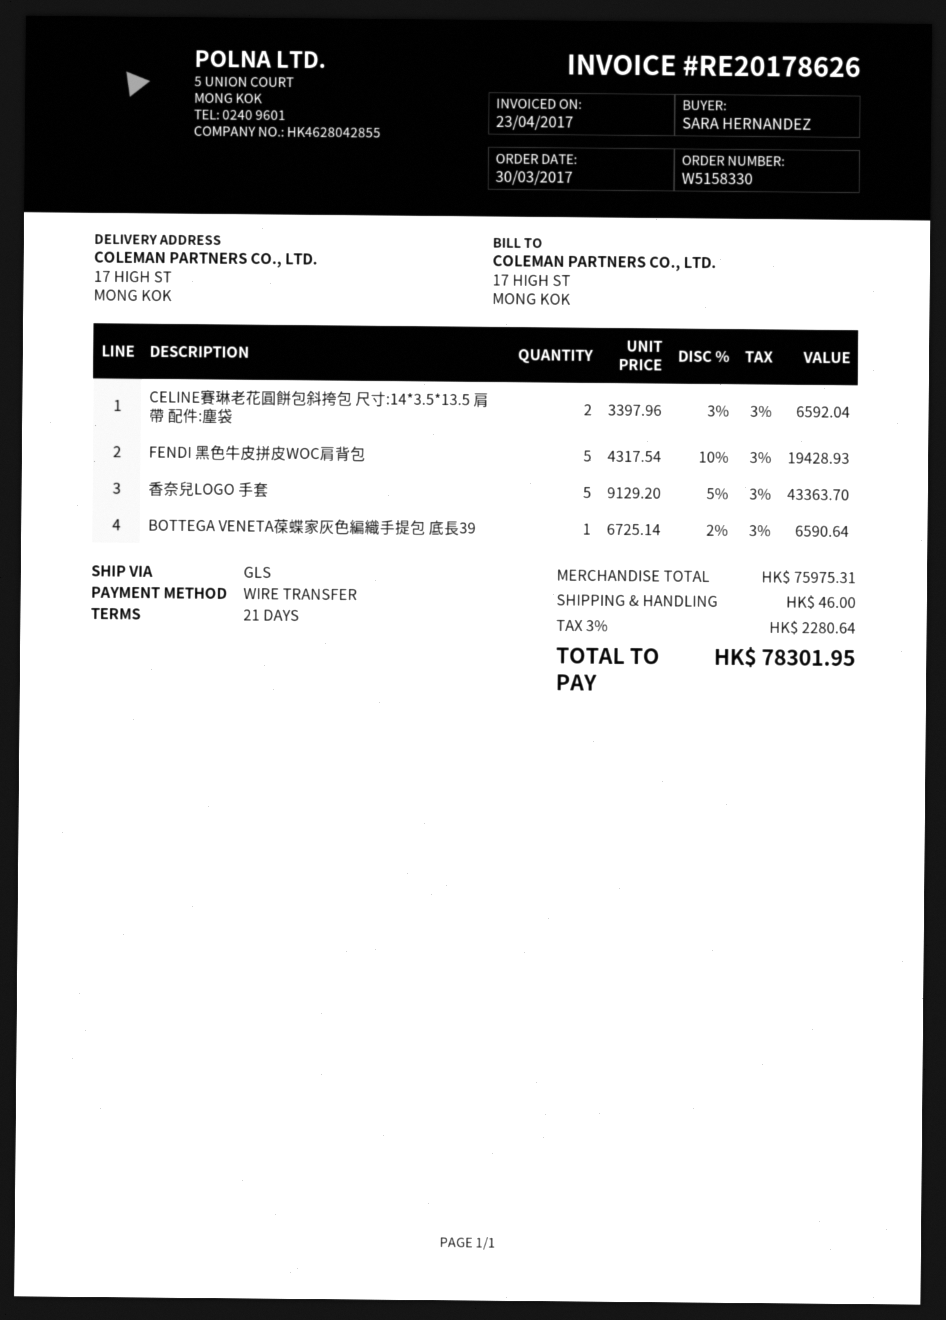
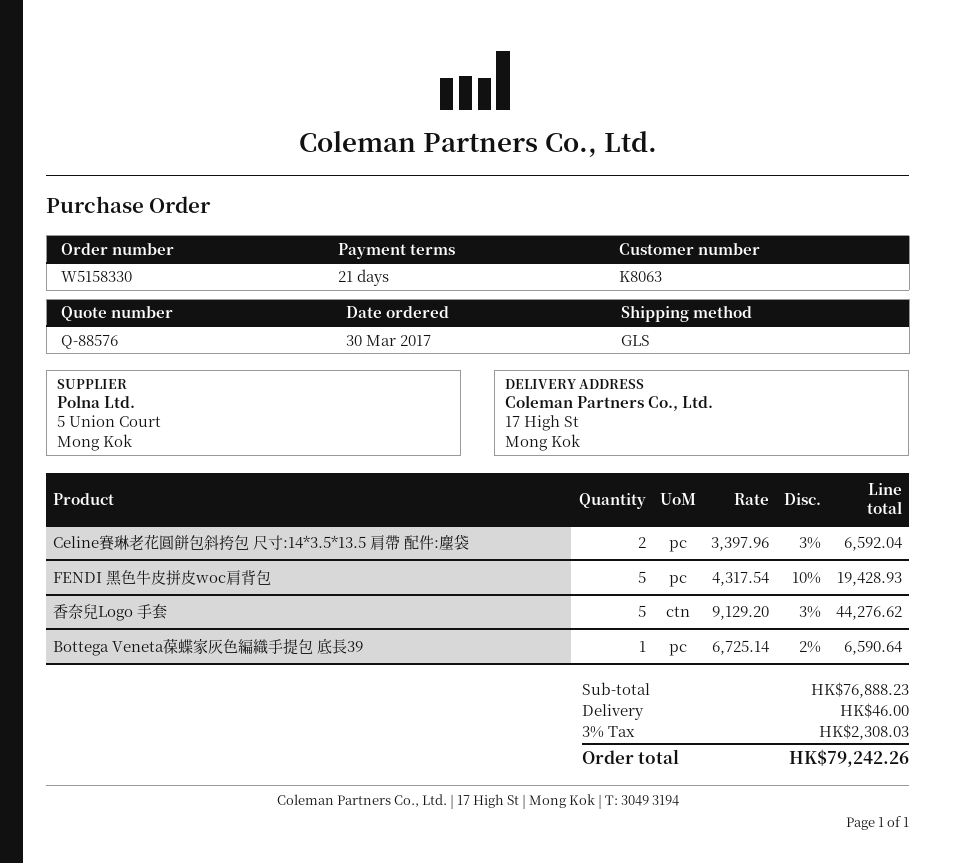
香奈兒LOGO 手套: 5 x 9129.20 - 5% = 43363.70 -> 5 x 9129.20 - 3% = 44276.62
subtotal: 75975.31 -> 76888.23
tax: 3% = 2280.64 -> 3% = 2308.03
total: 78301.95 -> 79242.26

